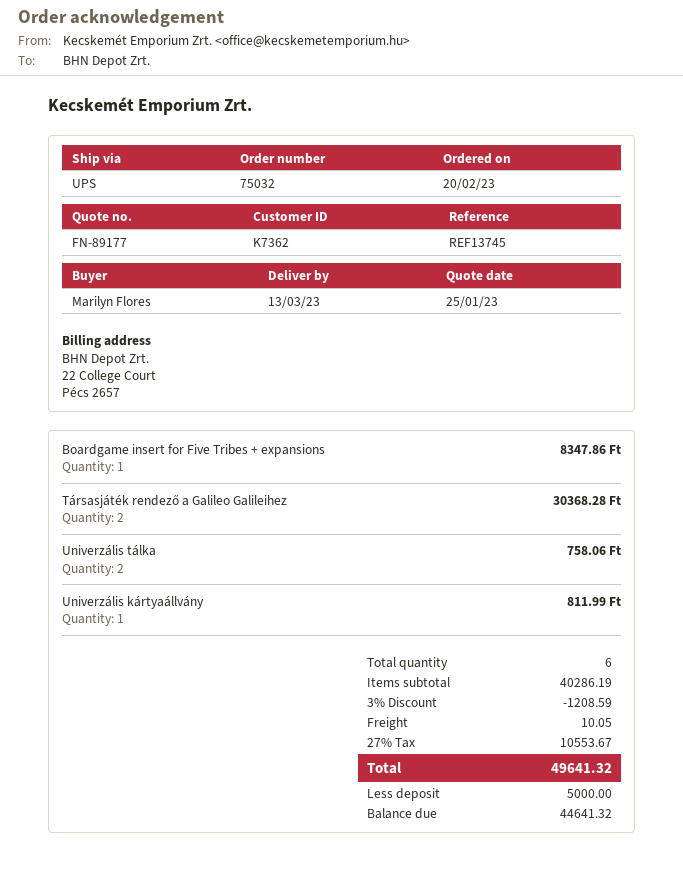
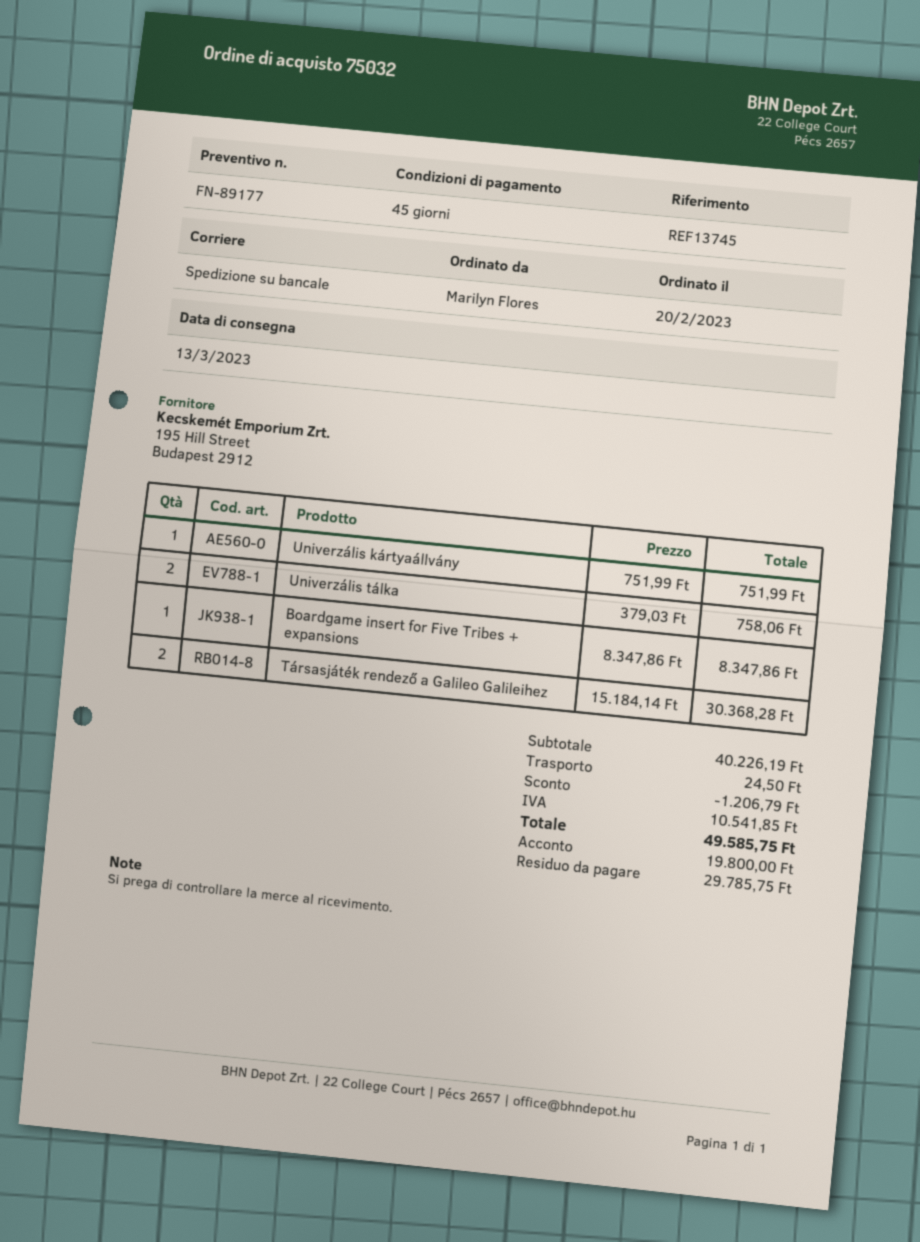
shipping method: UPS -> pallet freight
Univerzális kártyaállvány: 1 for 811.99 -> 1 for 751.99
subtotal: 40286.19 -> 40226.19
discount: 1208.59 -> 1206.79
shipping: 10.05 -> 24.50
tax: 10553.67 -> 10541.85
total: 49641.32 -> 49585.75
deposit: 5000.00 -> 19800.00
balance: 44641.32 -> 29785.75

